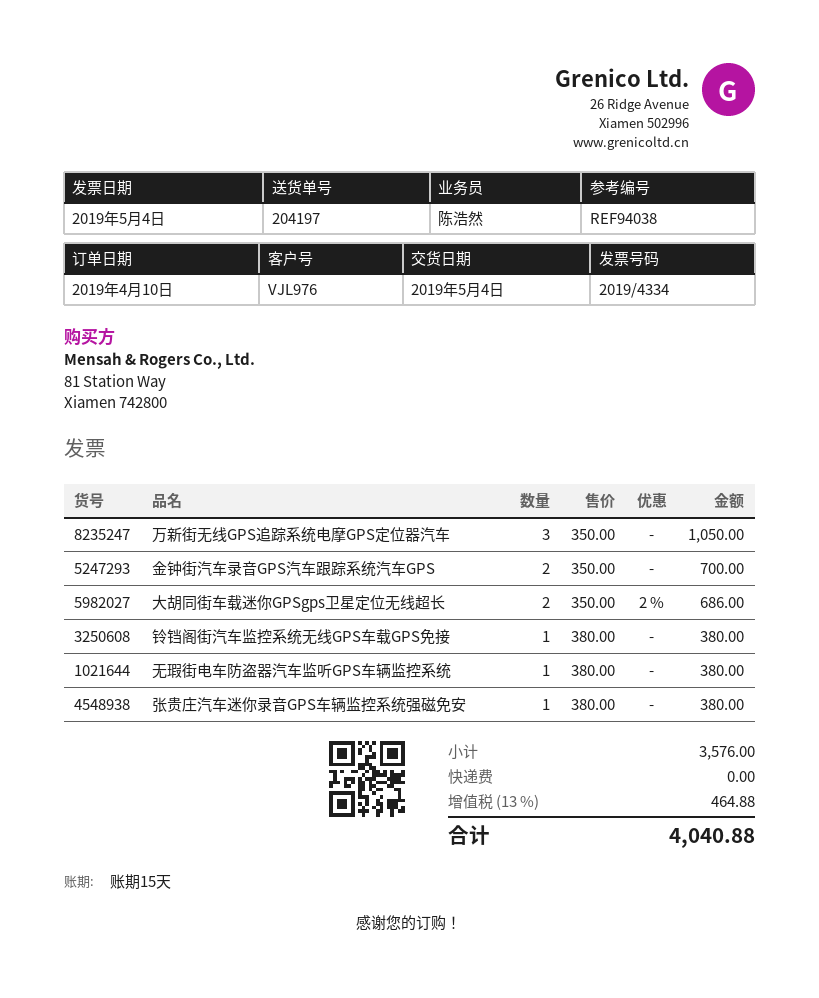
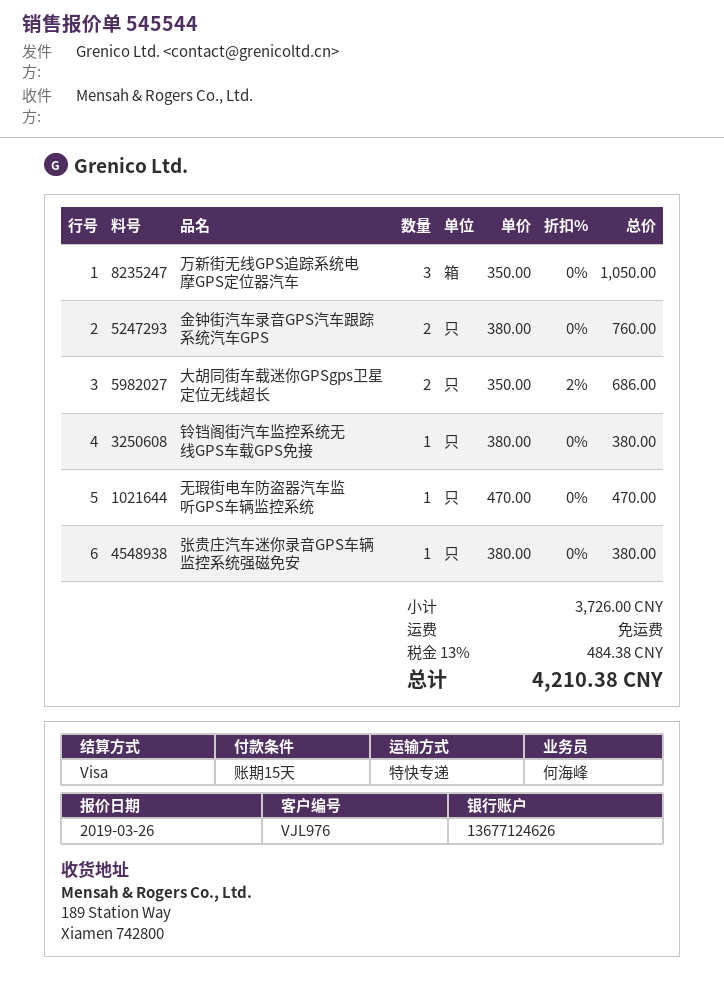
sales rep: 陈浩然 -> 何海峰
金钟街汽车录音GPS汽车跟踪系统汽车GPS: 2 x 350.00 = 700.00 -> 2 x 380.00 = 760.00
无瑕街电车防盗器汽车监听GPS车辆监控系统: 1 x 380.00 = 380.00 -> 1 x 470.00 = 470.00
subtotal: 3576.00 -> 3726.00
tax: 13% = 464.88 -> 13% = 484.38
total: 4040.88 -> 4210.38

